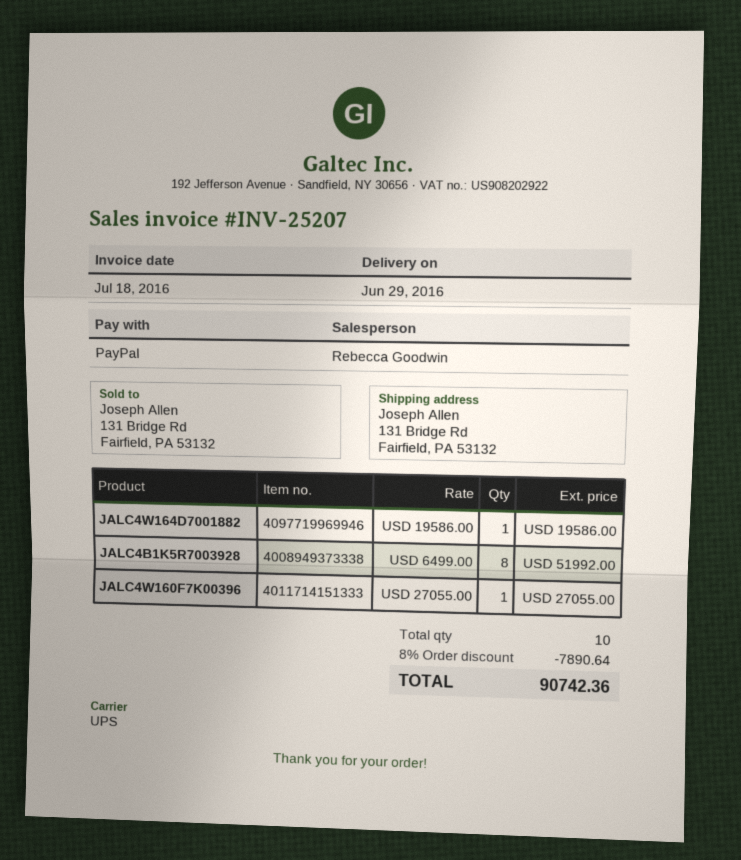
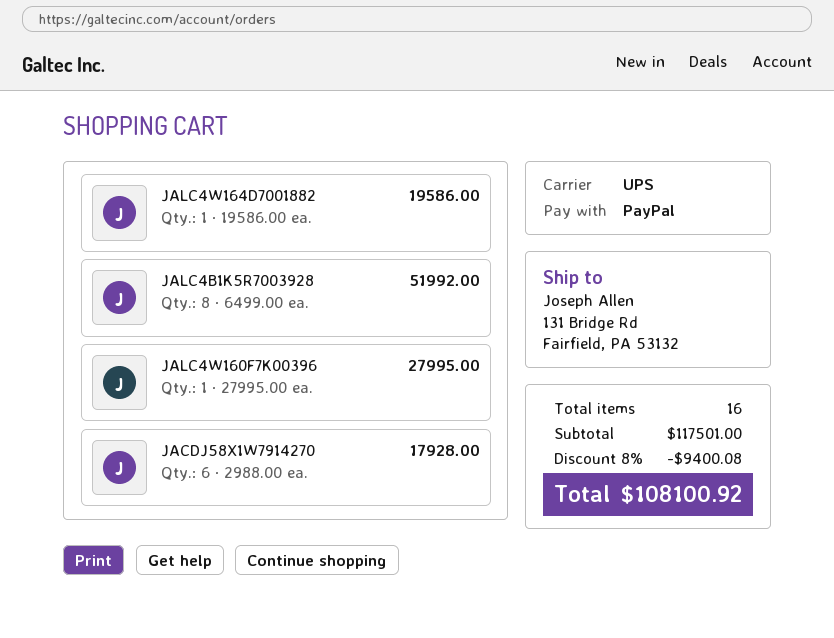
JALC4W160F7K00396: 1 x 27055.00 = 27055.00 -> 1 x 27995.00 = 27995.00
JACDJ58X1W7914270: none -> 6 x 2988.00 = 17928.00
total quantity: 10 -> 16
discount: 8% = 7890.64 -> 8% = 9400.08
total: 90742.36 -> 108100.92

